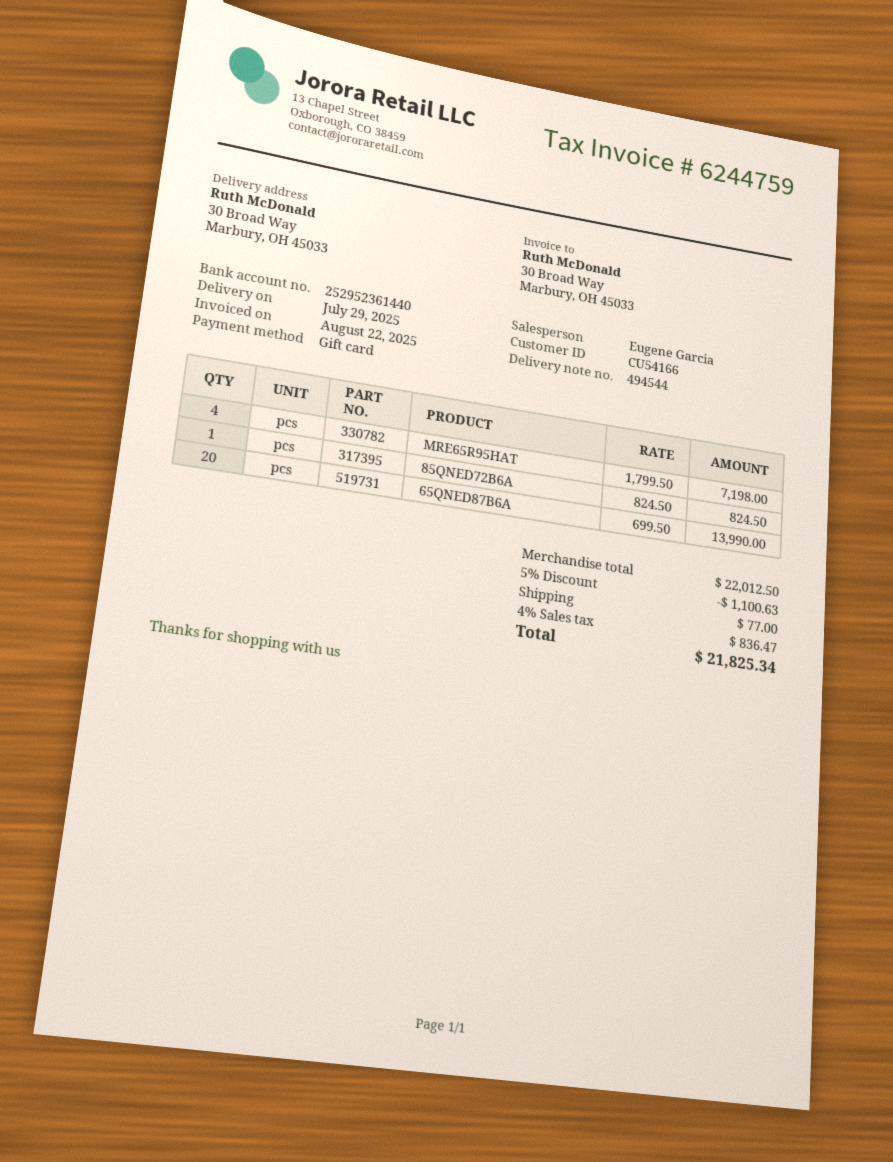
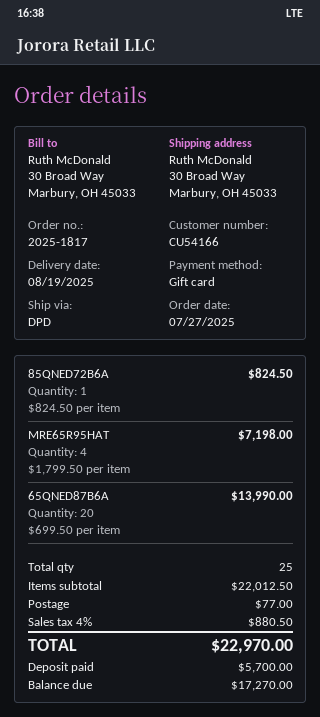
delivery date: 2025-07-29 -> 2025-08-19
discount: 5% = 1100.63 -> none
tax: 4% = 836.47 -> 4% = 880.50
total: 21825.34 -> 22970.00

